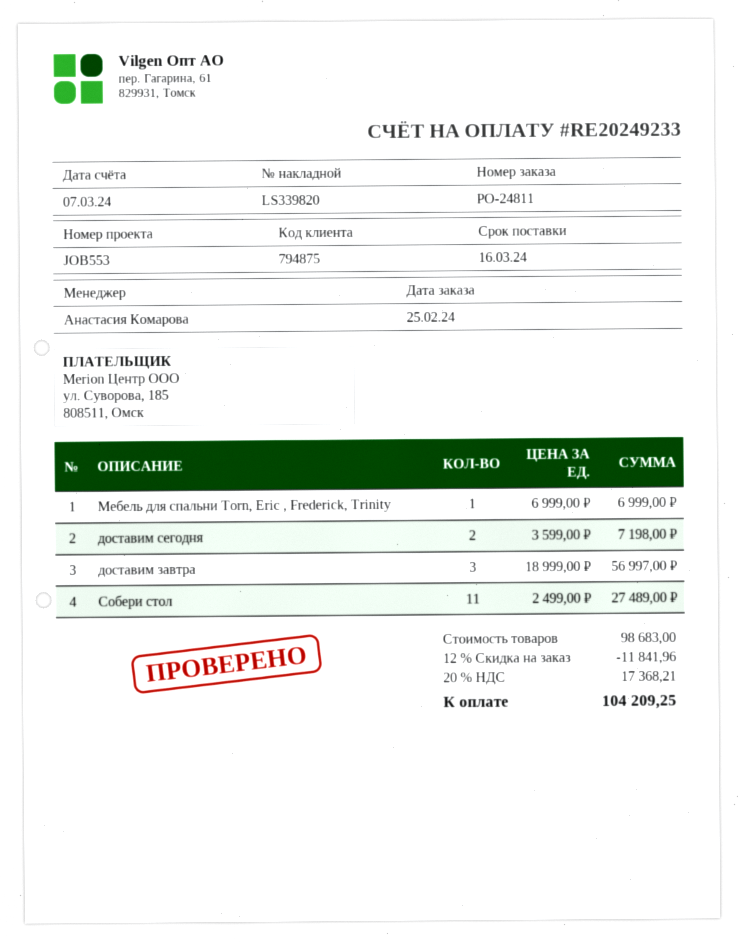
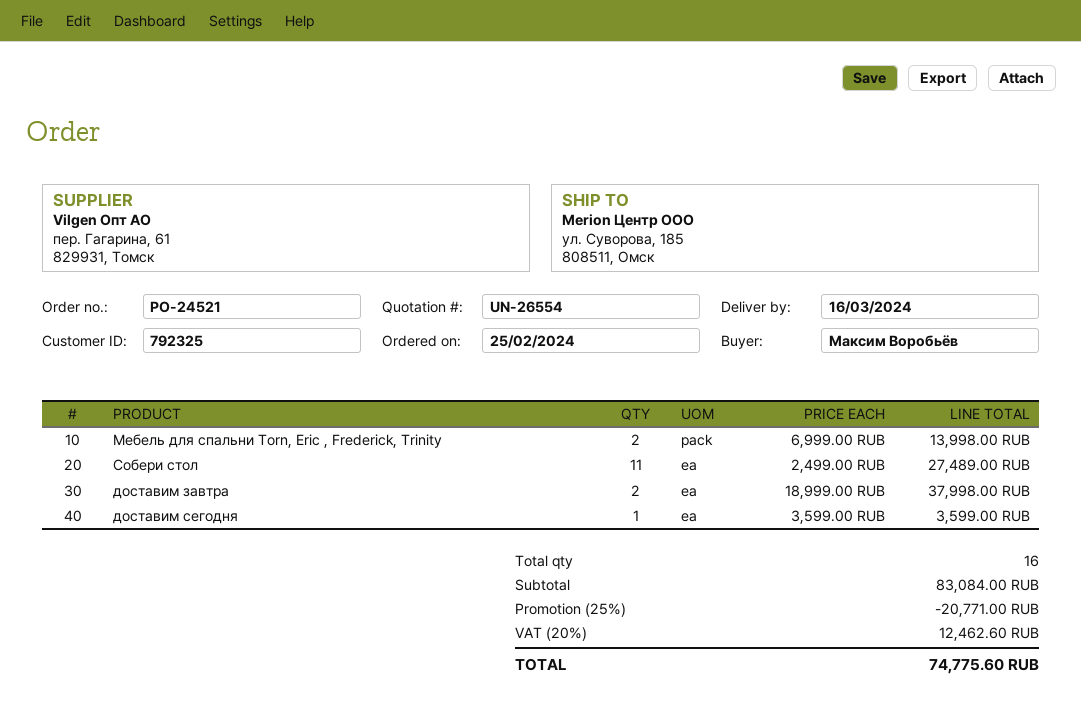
order number: PO-24811 -> PO-24521
customer number: 794875 -> 792325
Мебель для спальни Torn, Eric , Frederick, Trinity: 1 x 6999.00 = 6999.00 -> 2 x 6999.00 = 13998.00
доставим сегодня: 2 x 3599.00 = 7198.00 -> 1 x 3599.00 = 3599.00
доставим завтра: 3 x 18999.00 = 56997.00 -> 2 x 18999.00 = 37998.00
subtotal: 98683.00 -> 83084.00
discount: 12% = 11841.96 -> 25% = 20771.00
tax: 20% = 17368.21 -> 20% = 12462.60
total: 104209.25 -> 74775.60

